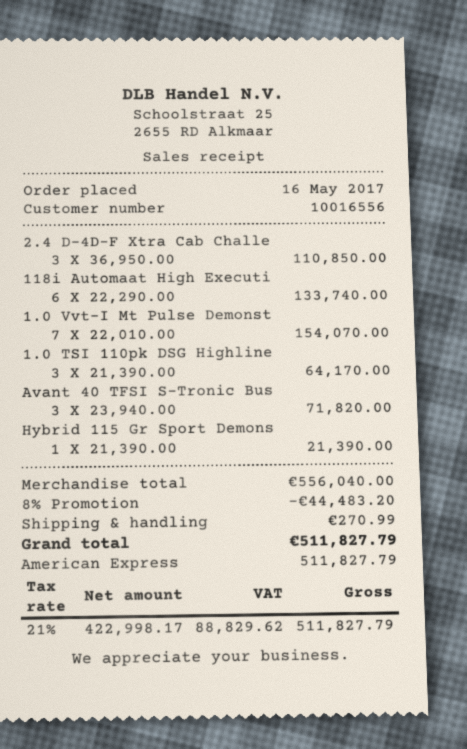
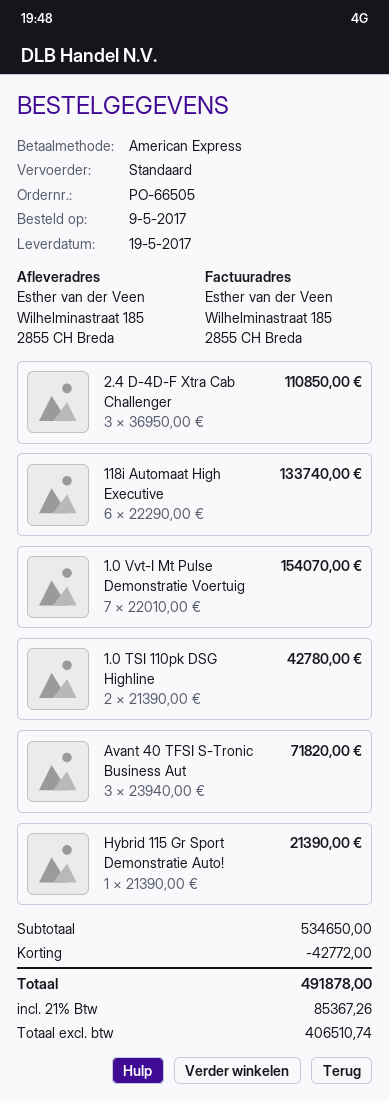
order date: 2017-05-16 -> 2017-05-09
1.0 TSI 110pk DSG Highline: 3 x 21390.00 = 64170.00 -> 2 x 21390.00 = 42780.00
subtotal: 556040.00 -> 534650.00
discount: 44483.20 -> 42772.00
shipping: 270.99 -> none
net: 422998.17 -> 406510.74
tax: 21% = 88829.62 -> 21% = 85367.26
total: 511827.79 -> 491878.00

